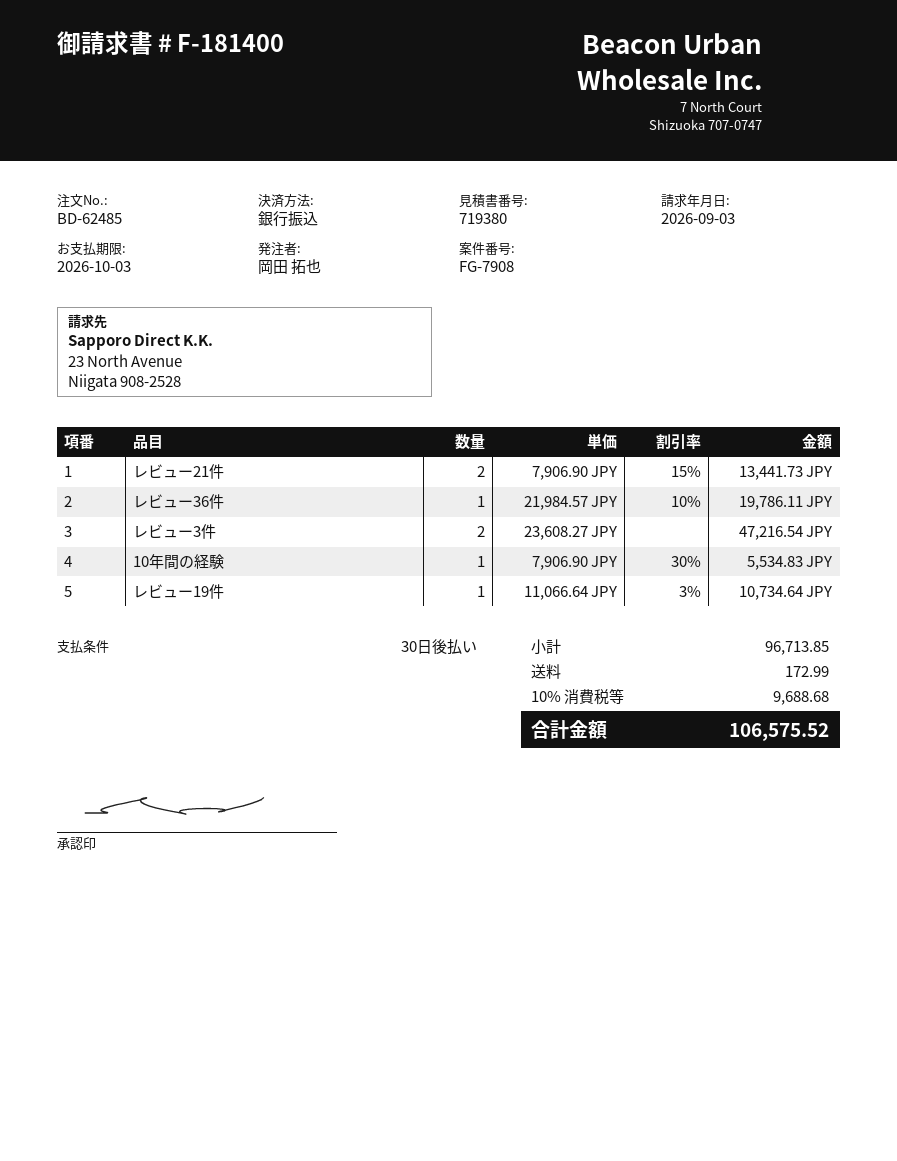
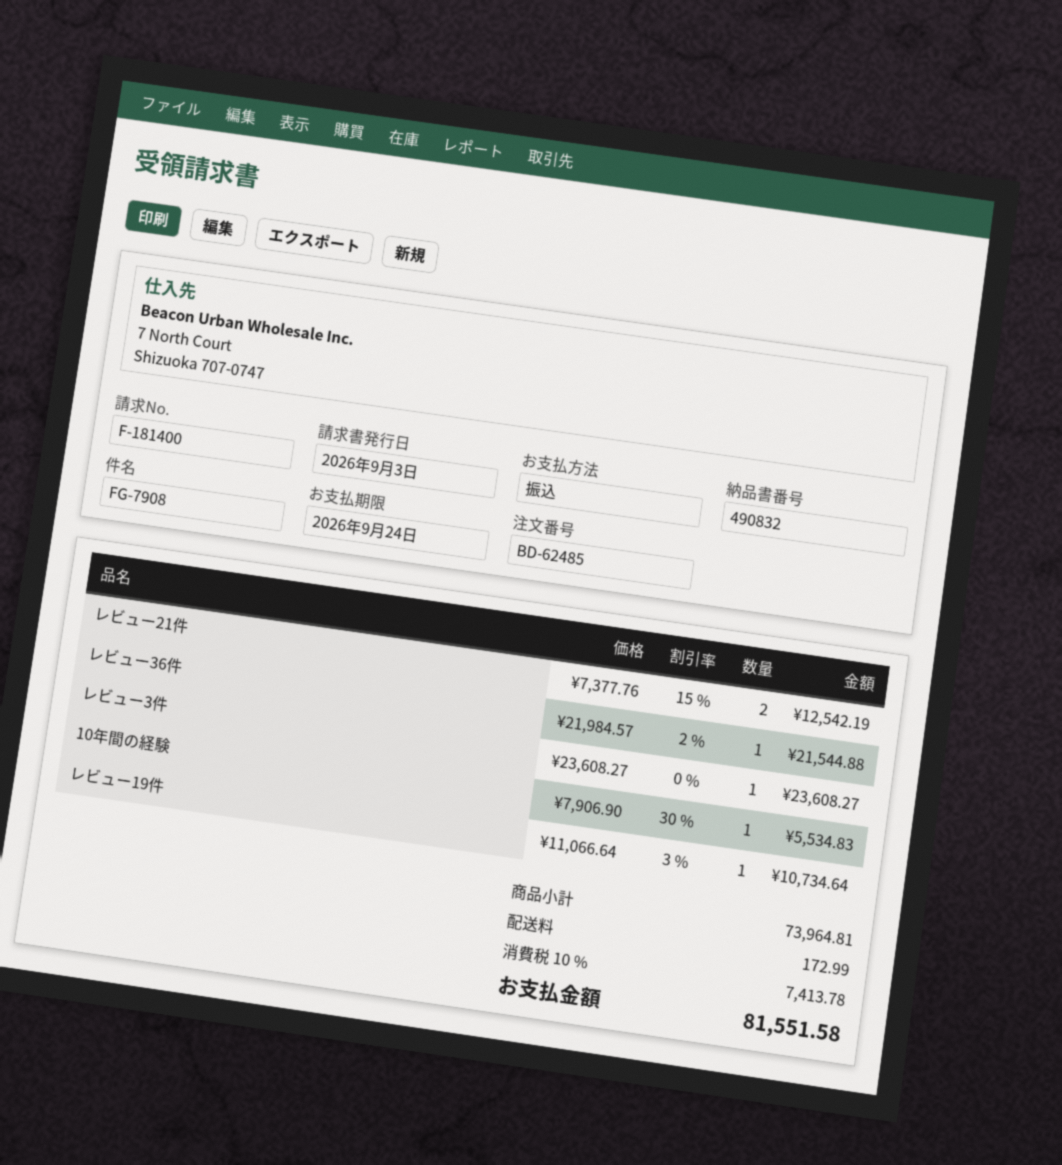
due date: 2026-10-03 -> 2026-09-24
レビュー21件: 2 x 7906.90 - 15% = 13441.73 -> 2 x 7377.76 - 15% = 12542.19
レビュー36件: 1 x 21984.57 - 10% = 19786.11 -> 1 x 21984.57 - 2% = 21544.88
レビュー3件: 2 x 23608.27 = 47216.54 -> 1 x 23608.27 = 23608.27
subtotal: 96713.85 -> 73964.81
tax: 10% = 9688.68 -> 10% = 7413.78
total: 106575.52 -> 81551.58

